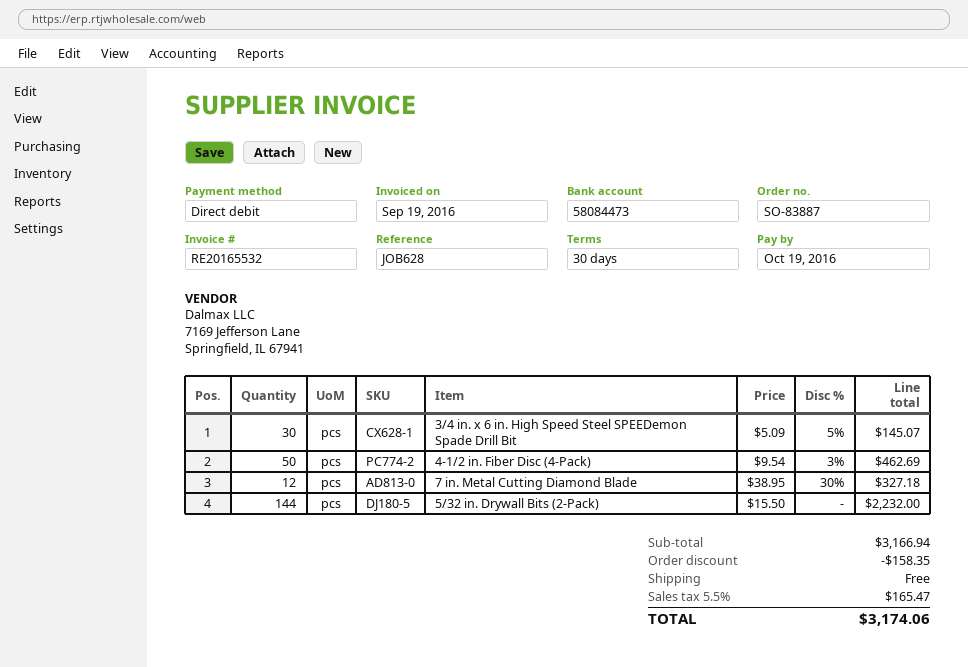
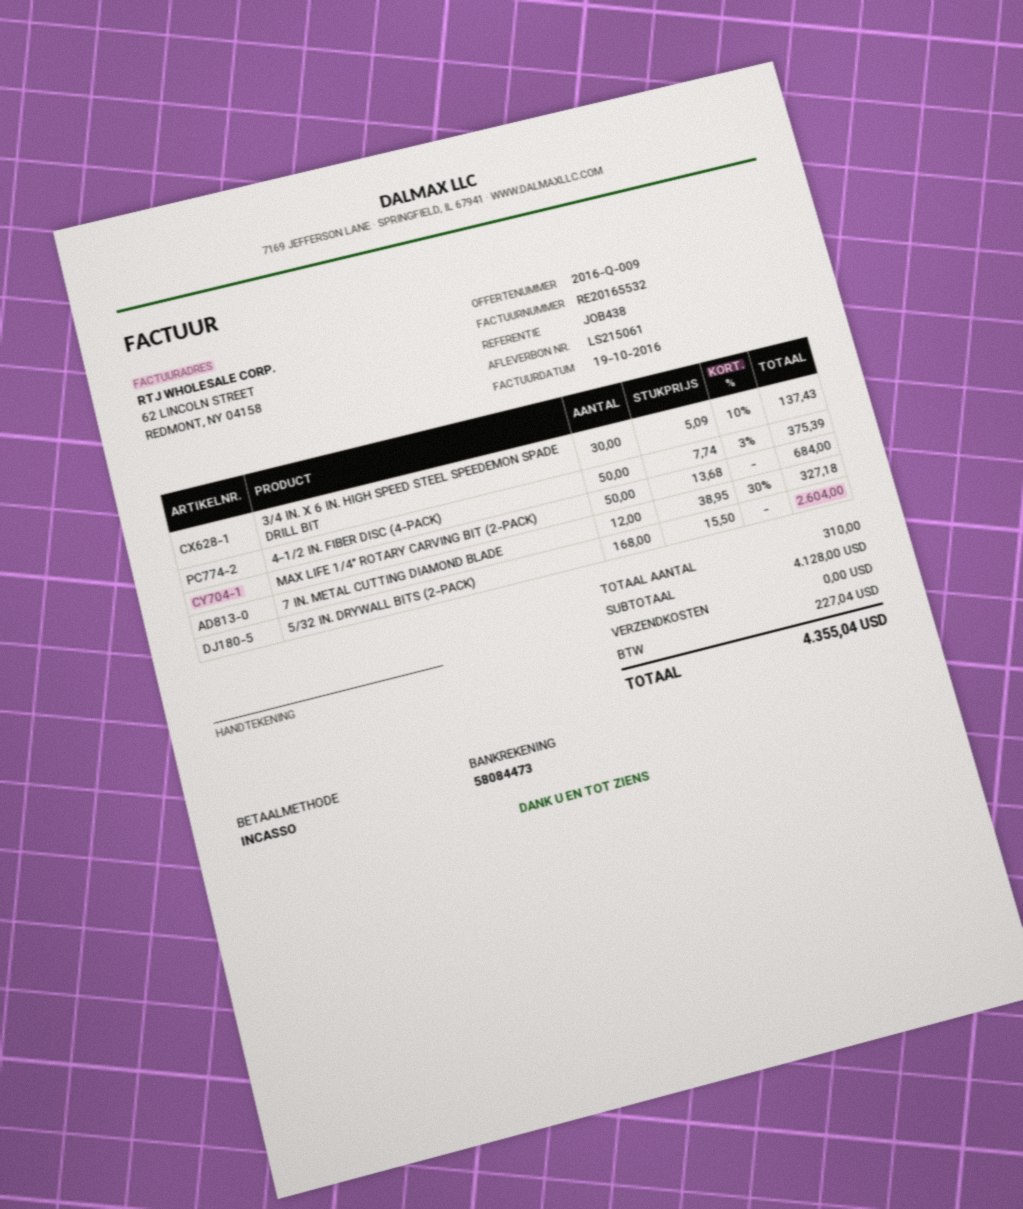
invoice date: 2016-09-19 -> 2016-10-19
reference: JOB628 -> JOB438
3/4 in. x 6 in. High Speed Steel SPEEDemon Spade Drill Bit: 30 x 5.09 - 5% = 145.07 -> 30 x 5.09 - 10% = 137.43
4-1/2 in. Fiber Disc (4-Pack): 50 x 9.54 - 3% = 462.69 -> 50 x 7.74 - 3% = 375.39
5/32 in. Drywall Bits (2-Pack): 144 x 15.50 = 2232.00 -> 168 x 15.50 = 2604.00
MAX LIFE 1/4" ROTARY CARVING BIT (2-PACK): none -> 50 x 13.68 = 684.00
subtotal: 3166.94 -> 4128.00
discount: 158.35 -> none
tax: 165.47 -> 227.04
total: 3174.06 -> 4355.04

